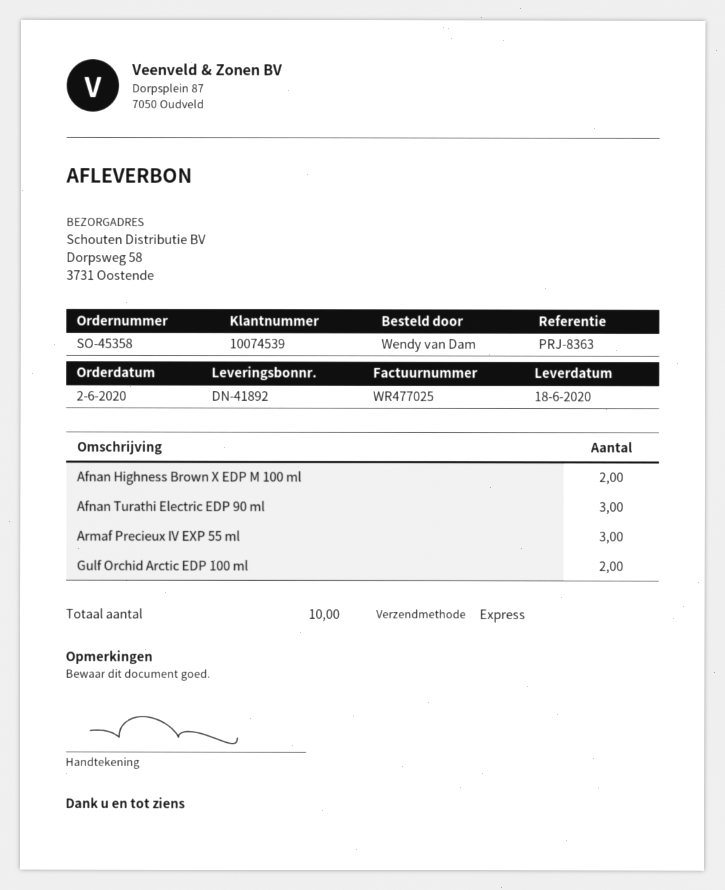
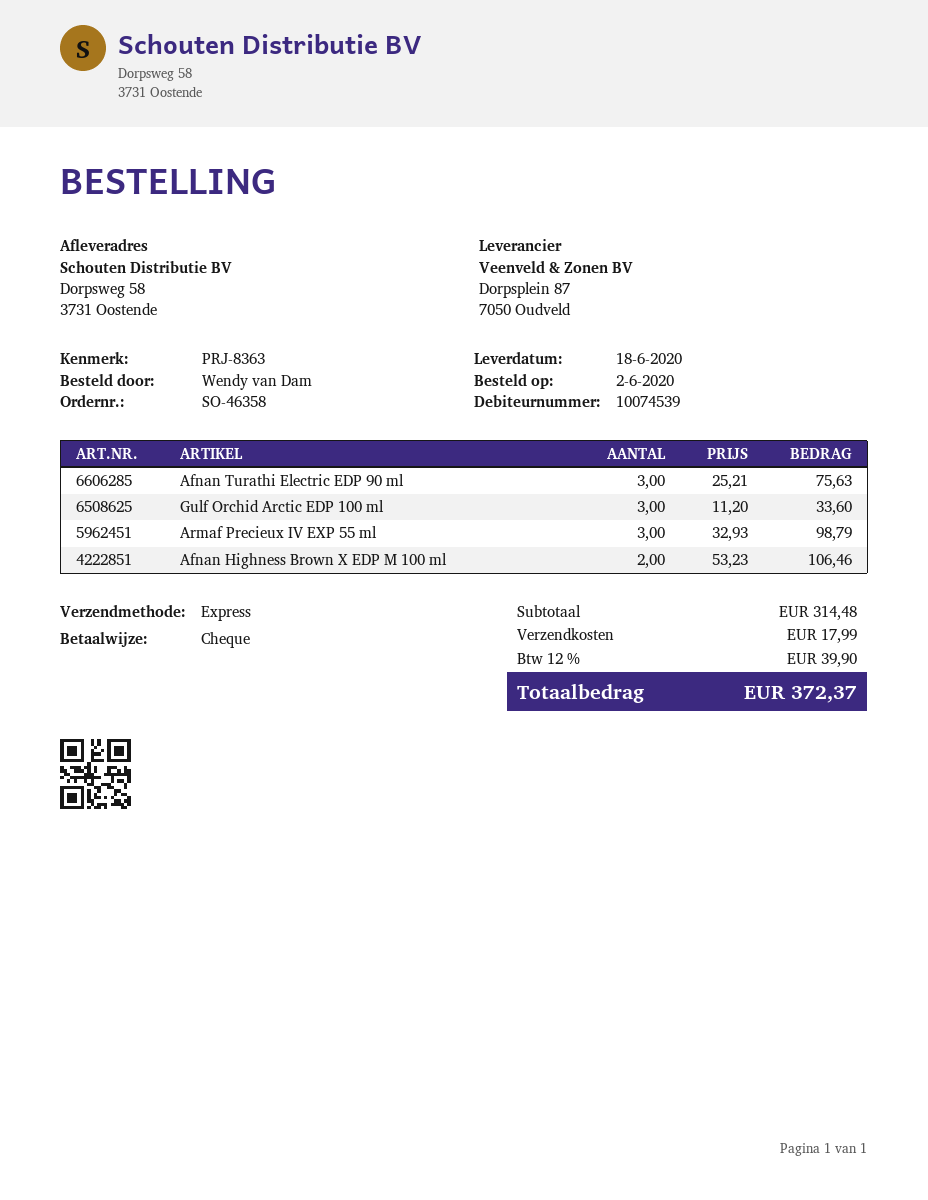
order number: SO-45358 -> SO-46358
Gulf Orchid Arctic EDP 100 ml: 2 -> 3

